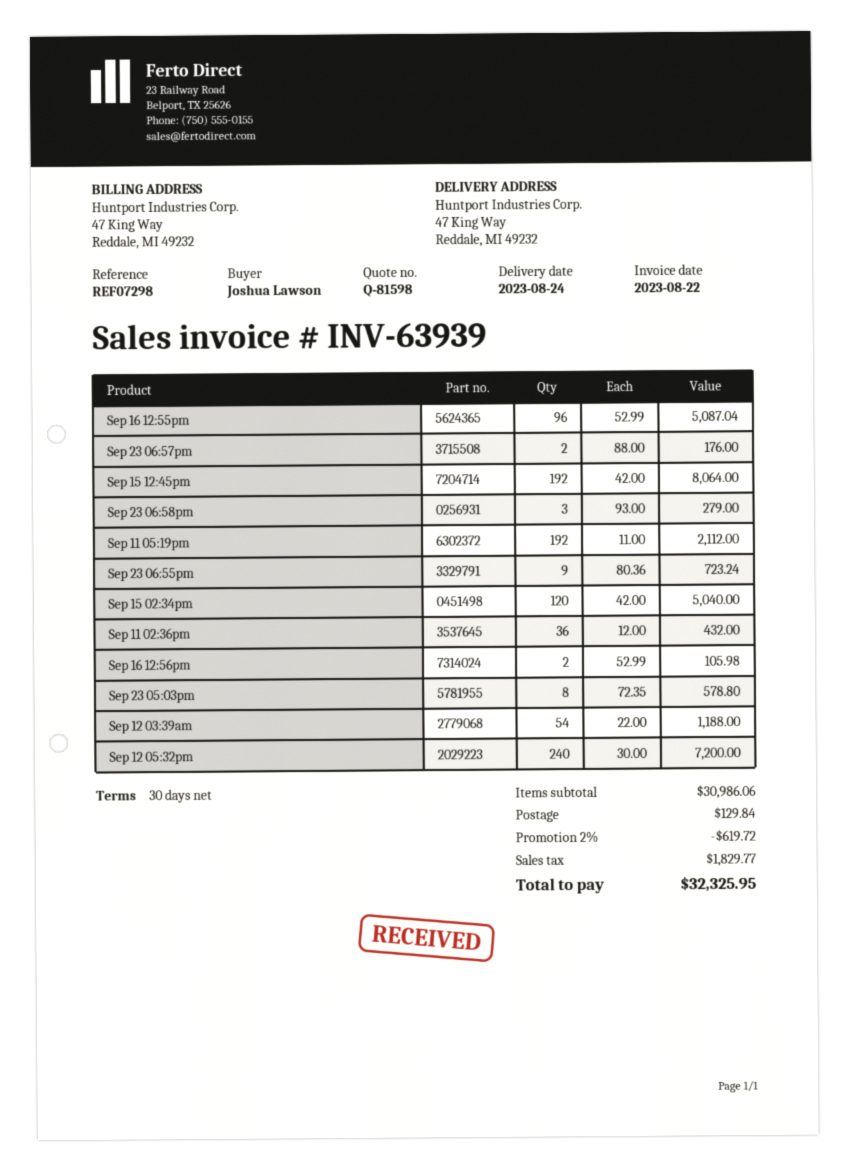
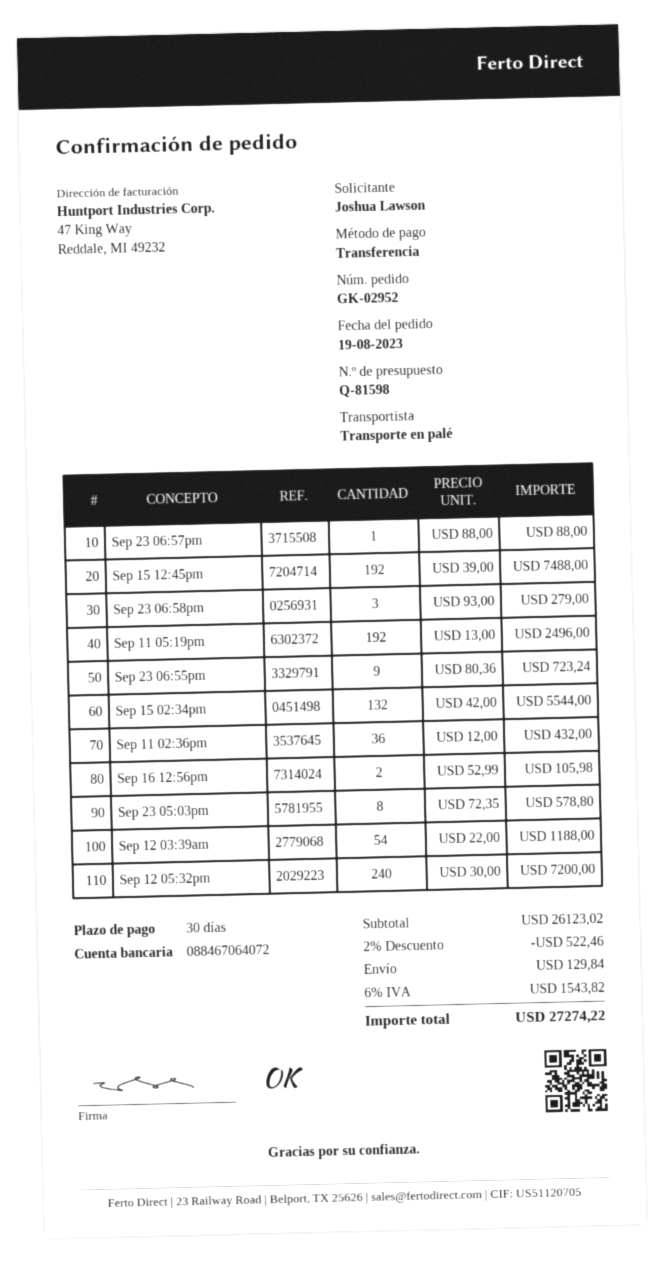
Sep 16 12:55pm: 96 x 52.99 = 5087.04 -> none
Sep 23 06:57pm: 2 x 88.00 = 176.00 -> 1 x 88.00 = 88.00
Sep 15 12:45pm: 192 x 42.00 = 8064.00 -> 192 x 39.00 = 7488.00
Sep 11 05:19pm: 192 x 11.00 = 2112.00 -> 192 x 13.00 = 2496.00
Sep 15 02:34pm: 120 x 42.00 = 5040.00 -> 132 x 42.00 = 5544.00
subtotal: 30986.06 -> 26123.02
discount: 2% = 619.72 -> 2% = 522.46
tax: 1829.77 -> 1543.82
total: 32325.95 -> 27274.22

